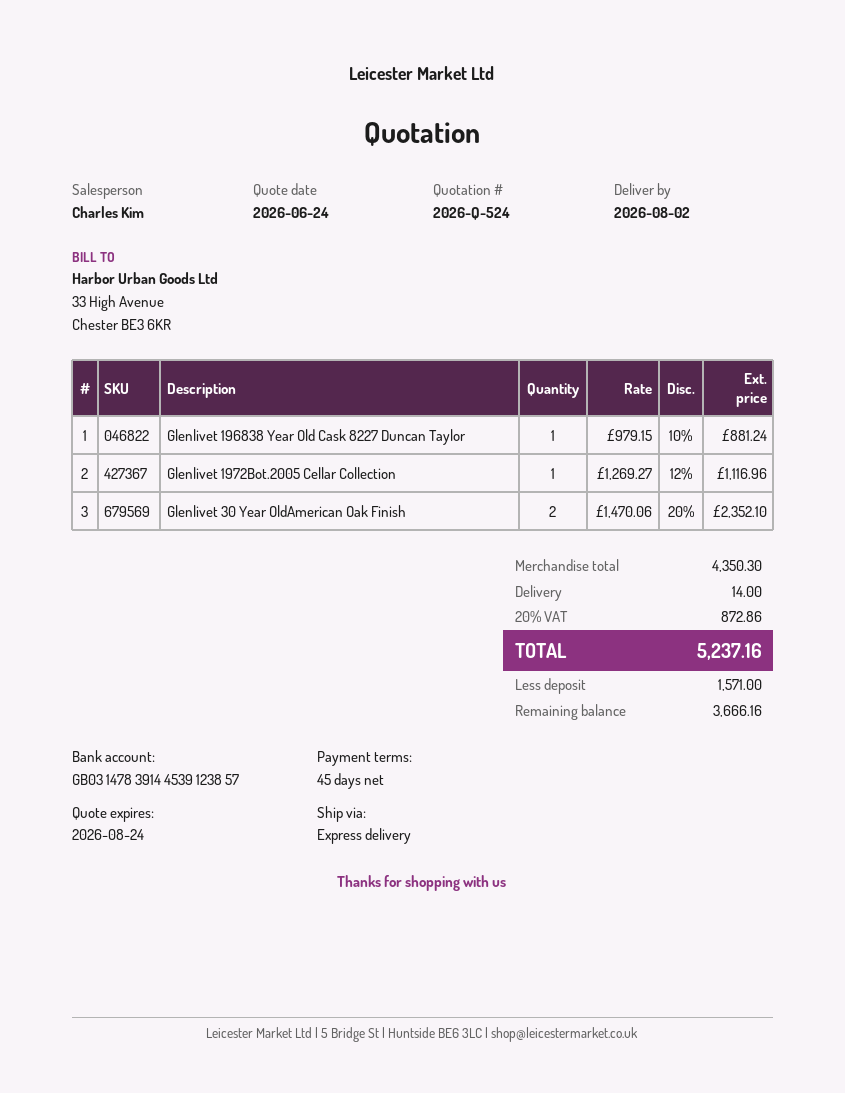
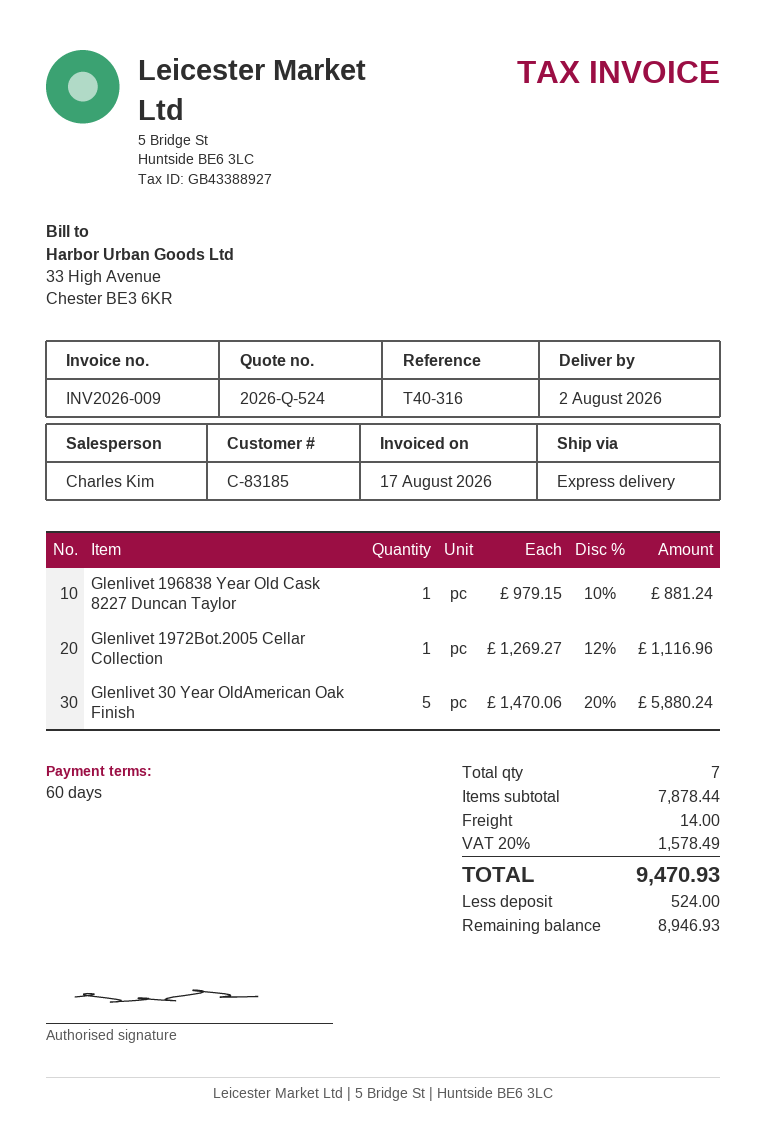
payment terms: 45 days -> 60 days
Glenlivet 30 Year OldAmerican Oak Finish: 2 x 1470.06 - 20% = 2352.10 -> 5 x 1470.06 - 20% = 5880.24
subtotal: 4350.30 -> 7878.44
tax: 20% = 872.86 -> 20% = 1578.49
total: 5237.16 -> 9470.93
deposit: 1571.00 -> 524.00
balance: 3666.16 -> 8946.93

